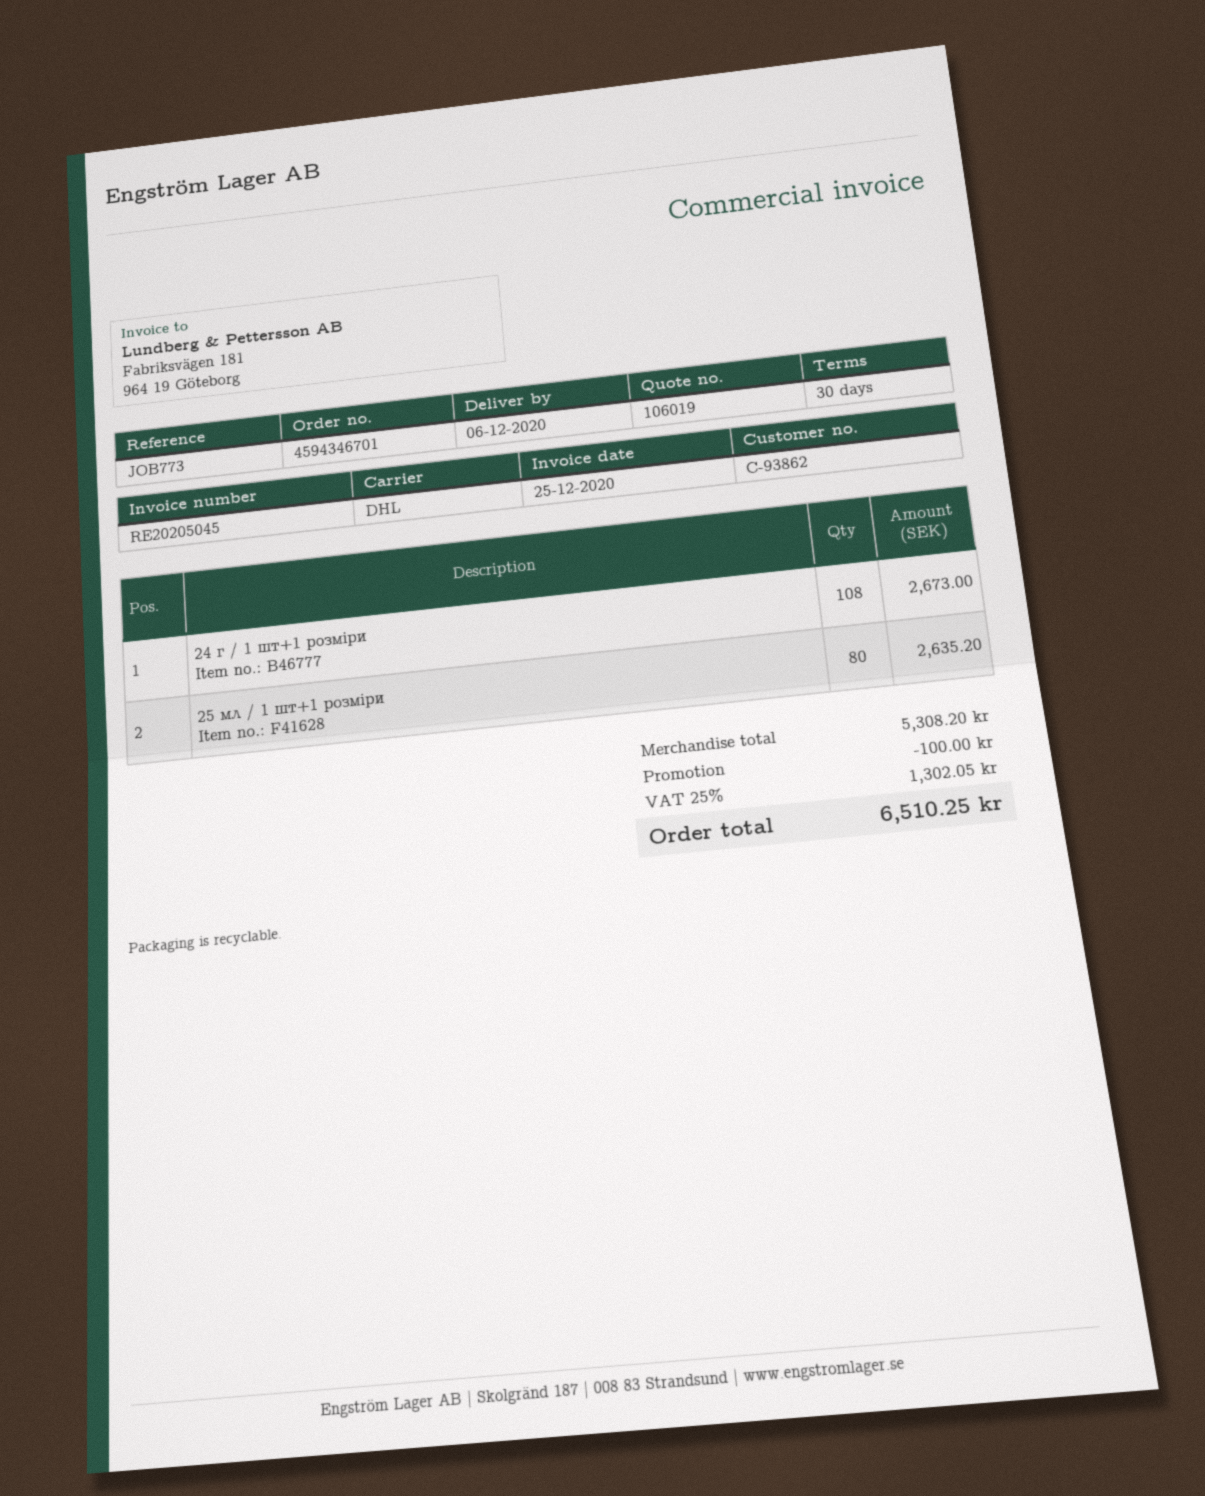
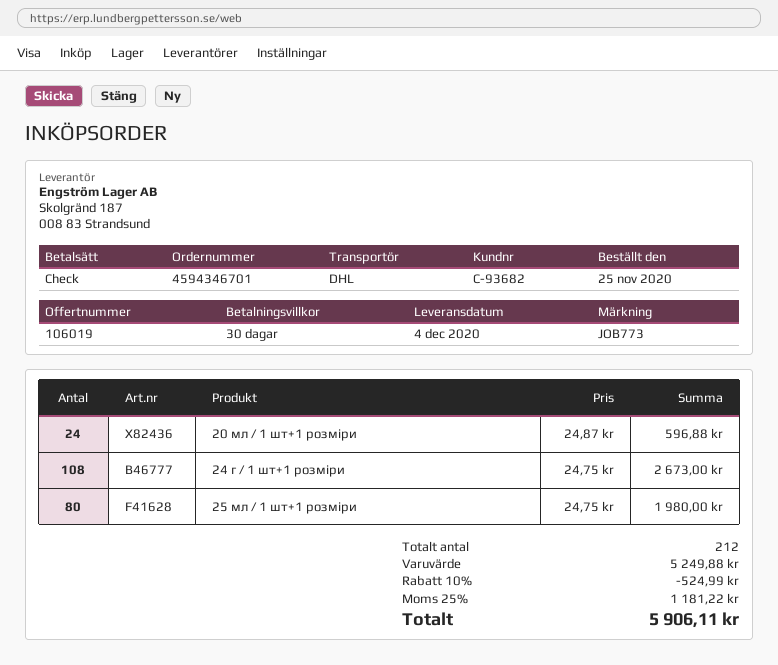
delivery date: 2020-12-06 -> 2020-12-04
customer number: C-93862 -> C-93682
25 мл / 1 шт+1 розміри: 80 for 2635.20 -> 80 for 1980.00
20 мл / 1 шт+1 розміри: none -> 24 for 596.88
subtotal: 5308.20 -> 5249.88
discount: 100.00 -> 524.99
tax: 25% = 1302.05 -> 25% = 1181.22
total: 6510.25 -> 5906.11

